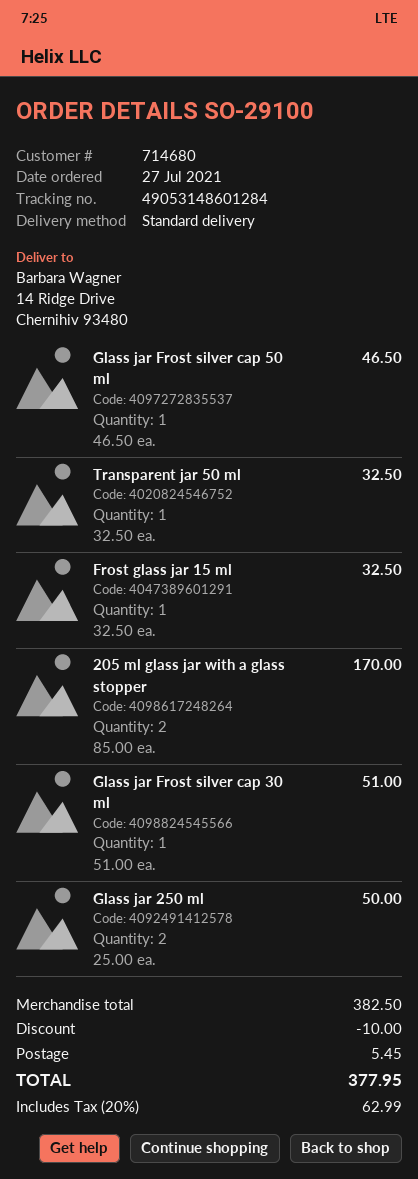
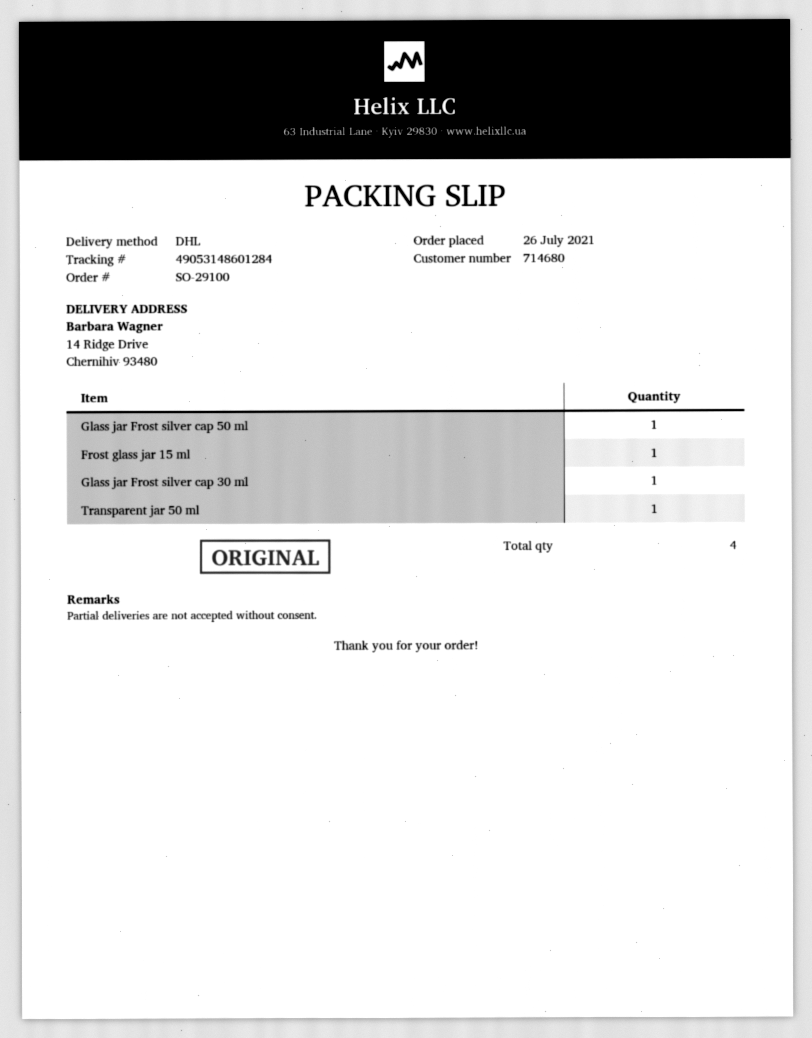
order date: 2021-07-27 -> 2021-07-26
shipping method: standard -> DHL
205 ml glass jar with a glass stopper: 2 -> none
Glass jar 250 ml: 2 -> none

